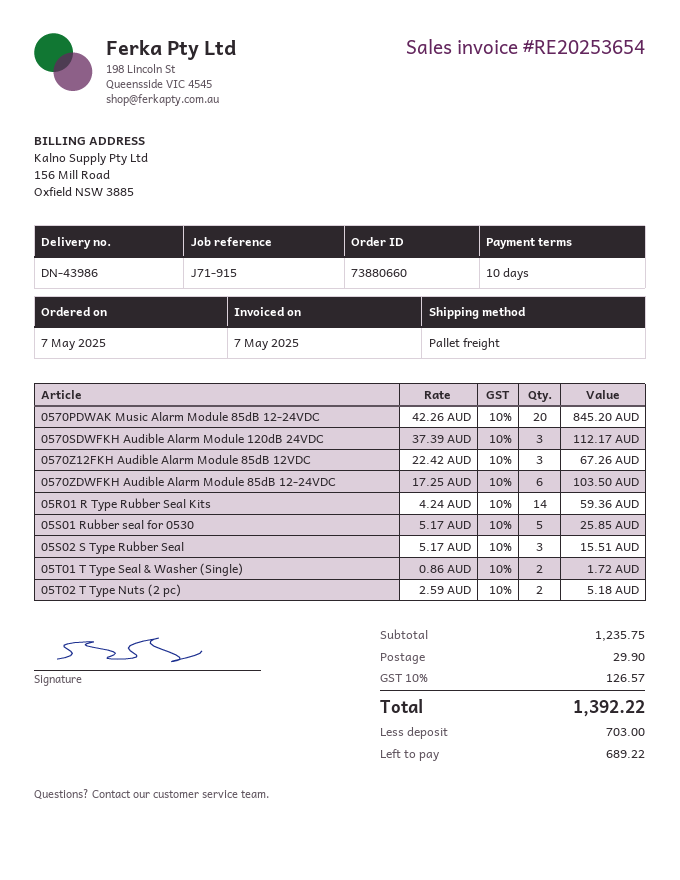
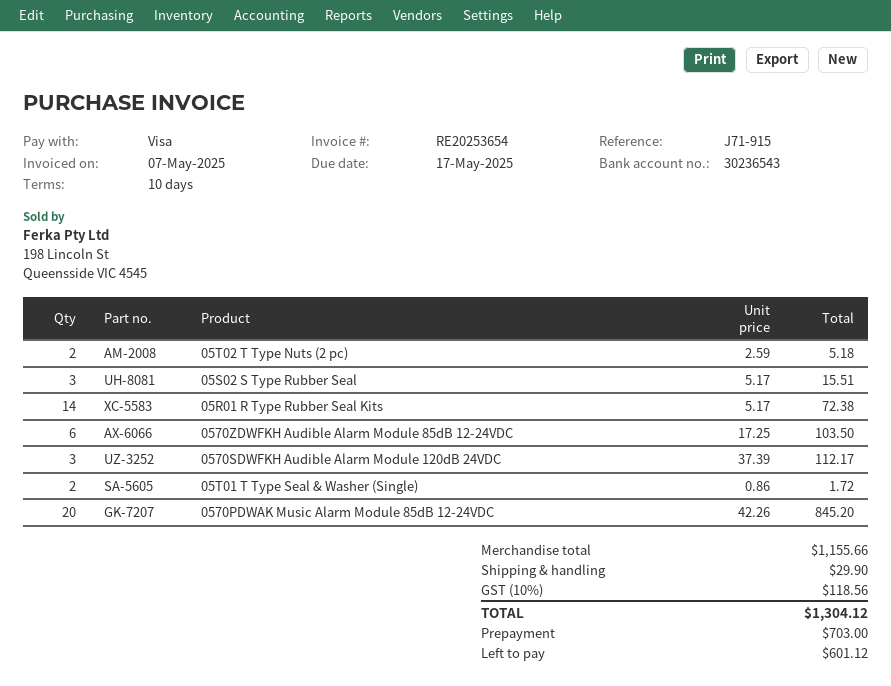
0570Z12FKH Audible Alarm Module 85dB 12VDC: 3 x 22.42 = 67.26 -> none
05R01 R Type Rubber Seal Kits: 14 x 4.24 = 59.36 -> 14 x 5.17 = 72.38
05S01 Rubber seal for 0530: 5 x 5.17 = 25.85 -> none
subtotal: 1235.75 -> 1155.66
tax: 10% = 126.57 -> 10% = 118.56
total: 1392.22 -> 1304.12
balance: 689.22 -> 601.12

